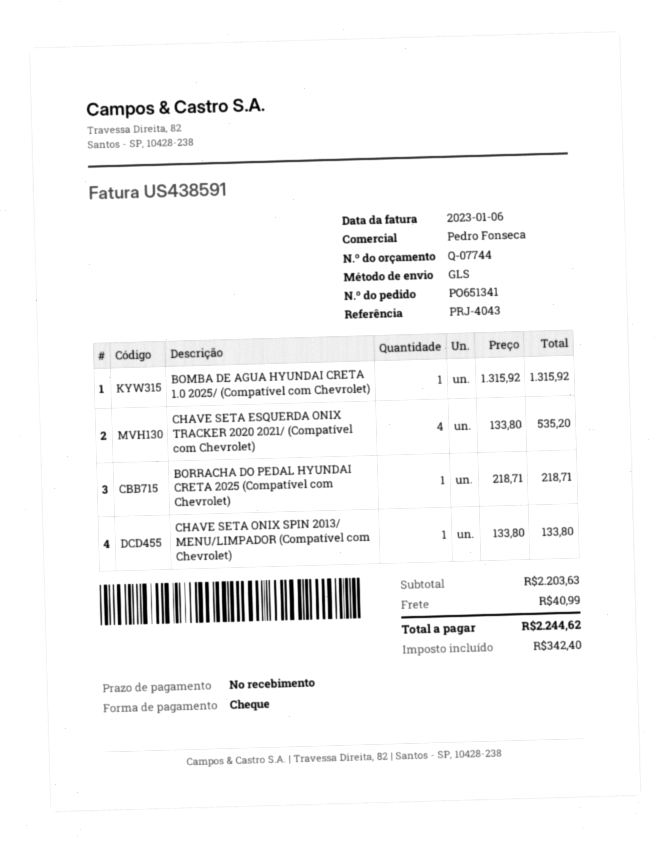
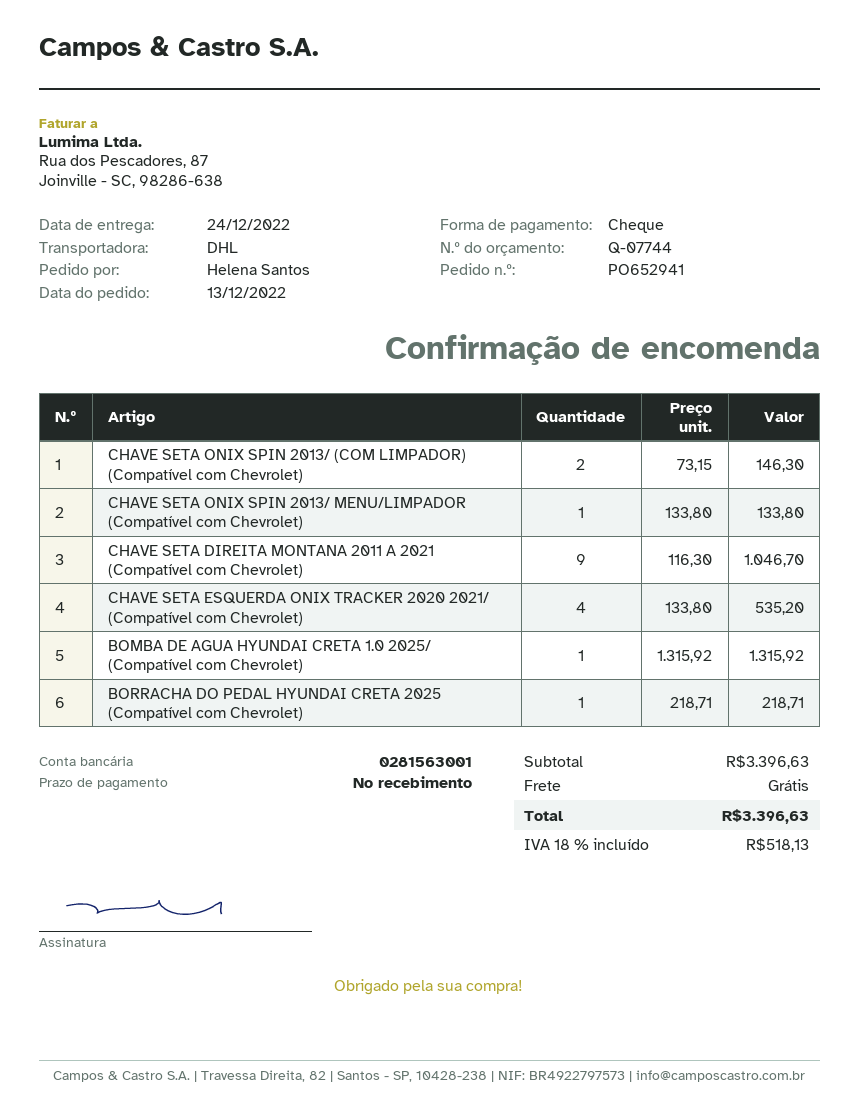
order number: PO651341 -> PO652941
shipping method: GLS -> DHL
CHAVE SETA ONIX SPIN 2013/ (COM LIMPADOR) (Compatível com Chevrolet): none -> 2 x 73.15 = 146.30
CHAVE SETA DIREITA MONTANA 2011 A 2021 (Compatível com Chevrolet): none -> 9 x 116.30 = 1046.70
subtotal: 2203.63 -> 3396.63
shipping: 40.99 -> 0.00
tax: 342.40 -> 518.13
total: 2244.62 -> 3396.63

